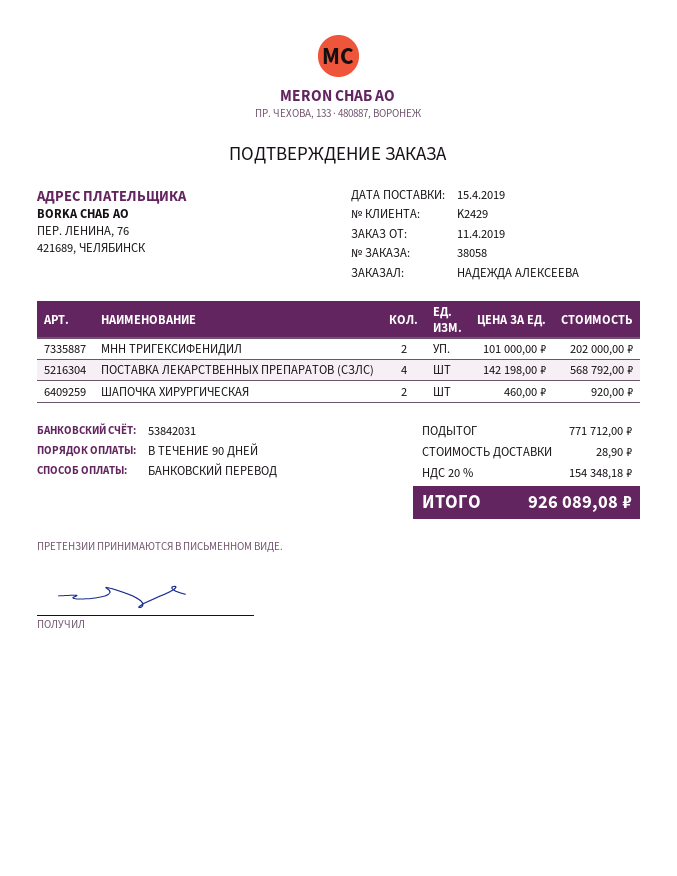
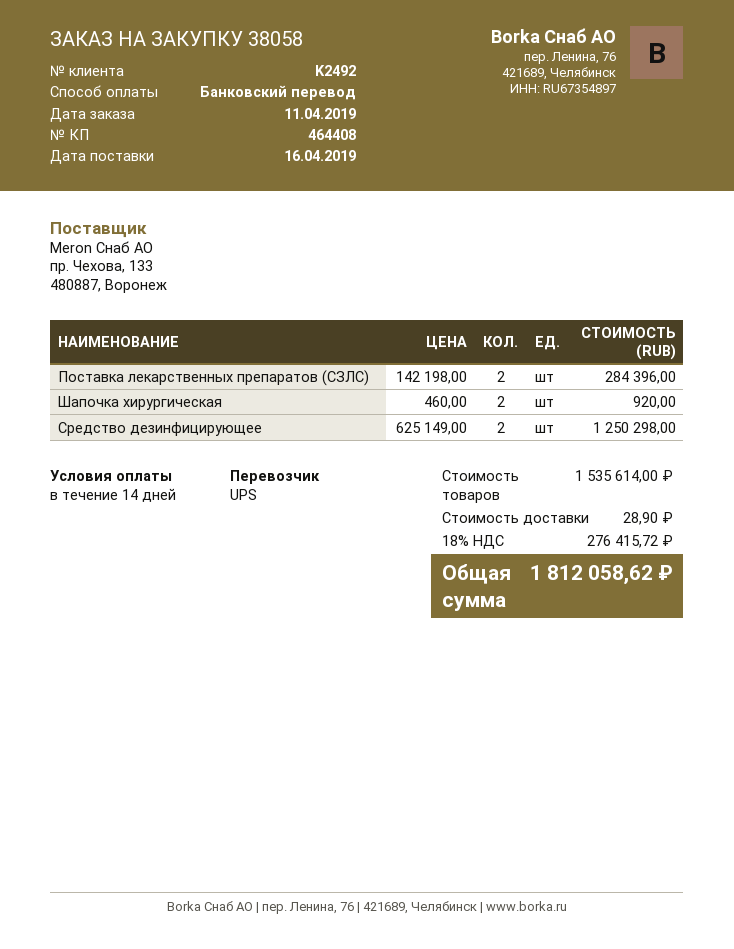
delivery date: 2019-04-15 -> 2019-04-16
payment terms: 90 days -> 14 days
customer number: K2429 -> K2492
МНН ТРИГЕКСИФЕНИДИЛ: 2 x 101000.00 = 202000.00 -> none
ПОСТАВКА ЛЕКАРСТВЕННЫХ ПРЕПАРАТОВ (СЗЛС): 4 x 142198.00 = 568792.00 -> 2 x 142198.00 = 284396.00
Средство дезинфицирующее: none -> 2 x 625149.00 = 1250298.00
subtotal: 771712.00 -> 1535614.00
tax: 20% = 154348.18 -> 18% = 276415.72
total: 926089.08 -> 1812058.62

